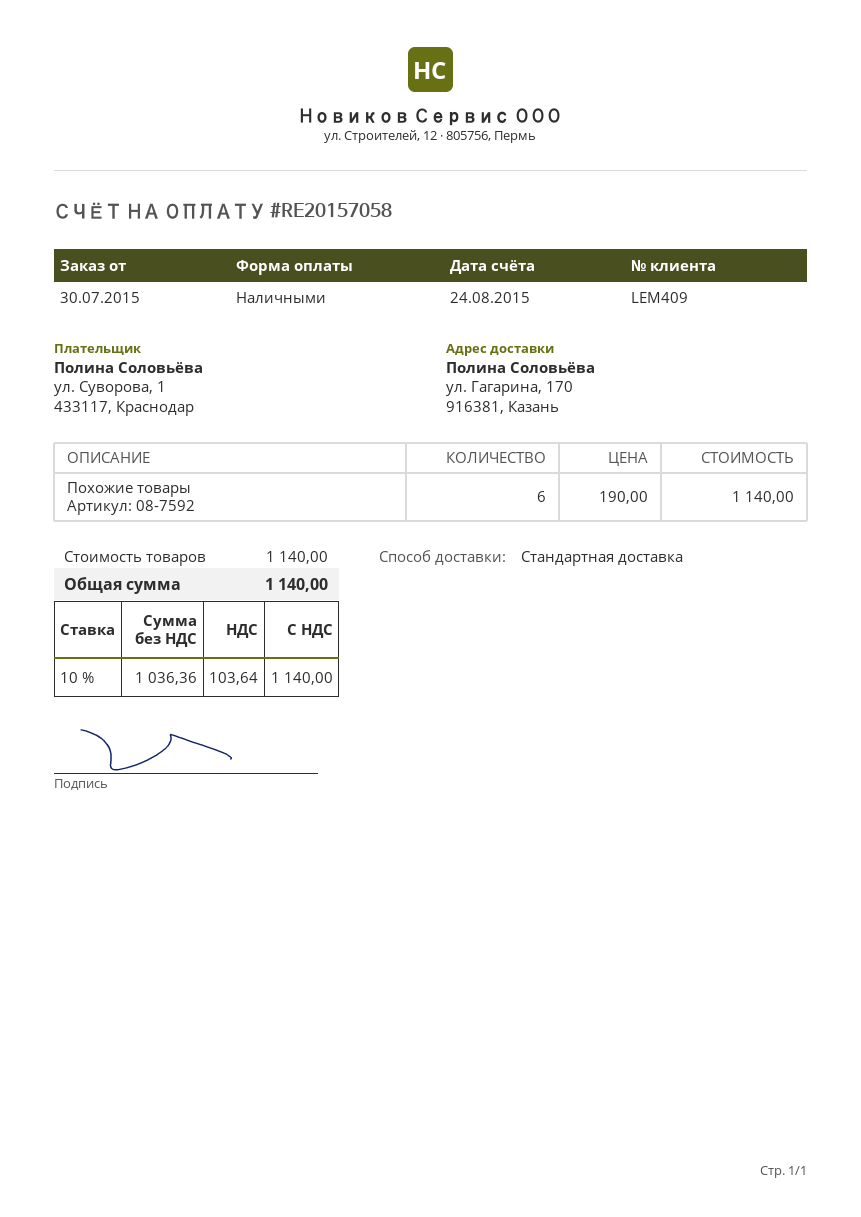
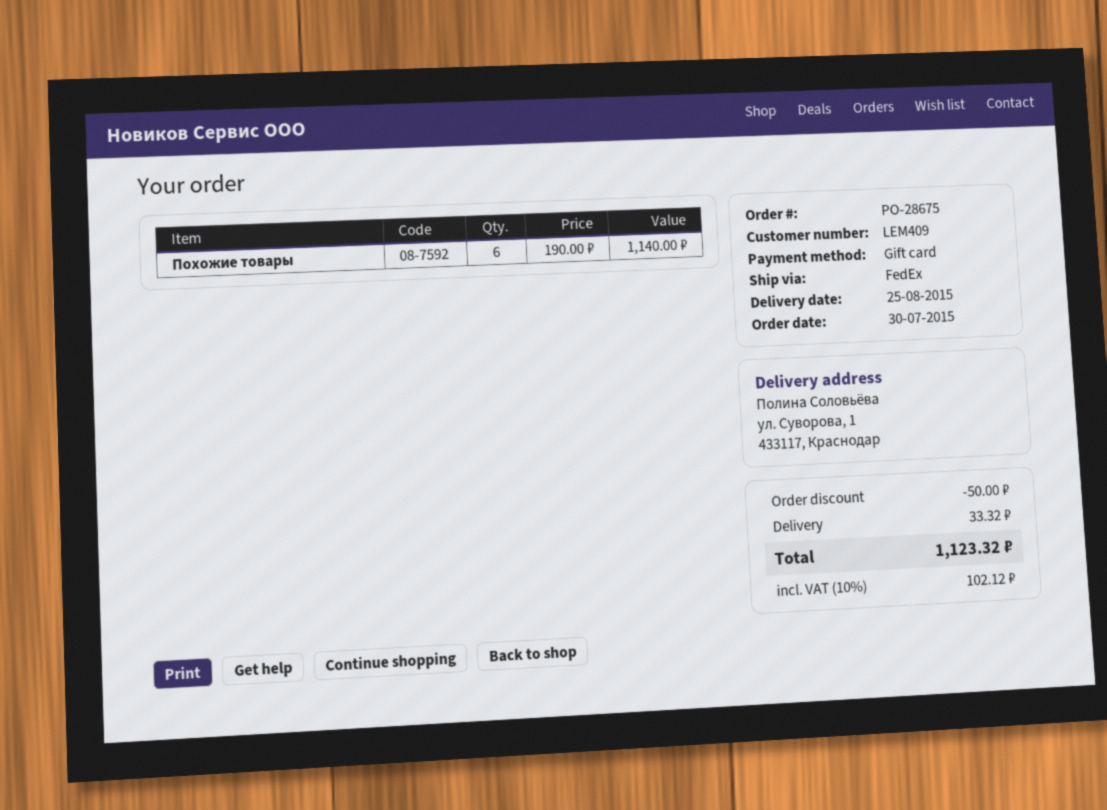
payment method: cash -> gift card
shipping method: standard -> FedEx
ship to: ул. Гагарина, 170, 916381, Казань -> ул. Суворова, 1, 433117, Краснодар
discount: none -> 50.00
shipping: none -> 33.32
tax: 10% = 103.64 -> 10% = 102.12
total: 1140.00 -> 1123.32

